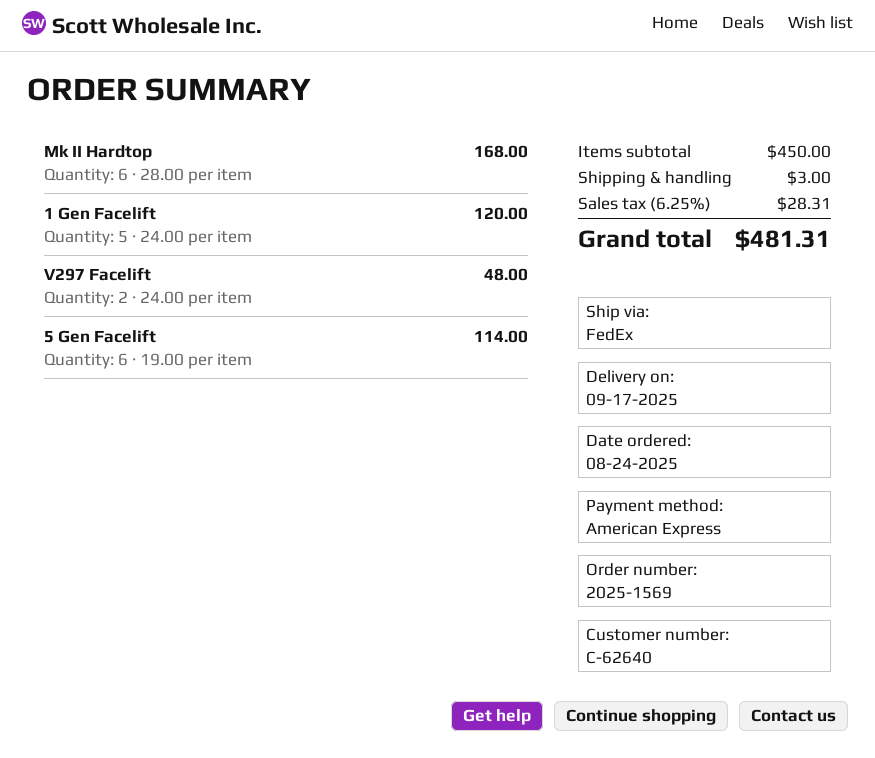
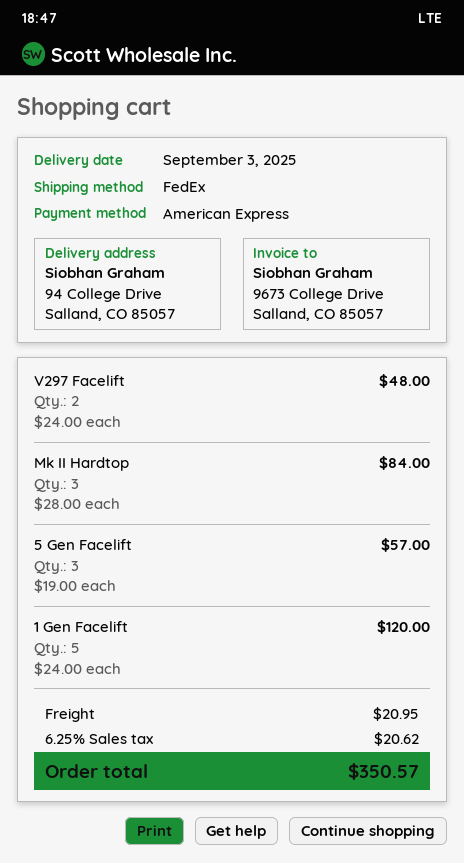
delivery date: 2025-09-17 -> 2025-09-03
Mk II Hardtop: 6 x 28.00 = 168.00 -> 3 x 28.00 = 84.00
5 Gen Facelift: 6 x 19.00 = 114.00 -> 3 x 19.00 = 57.00
shipping: 3.00 -> 20.95
tax: 6.25% = 28.31 -> 6.25% = 20.62
total: 481.31 -> 350.57

